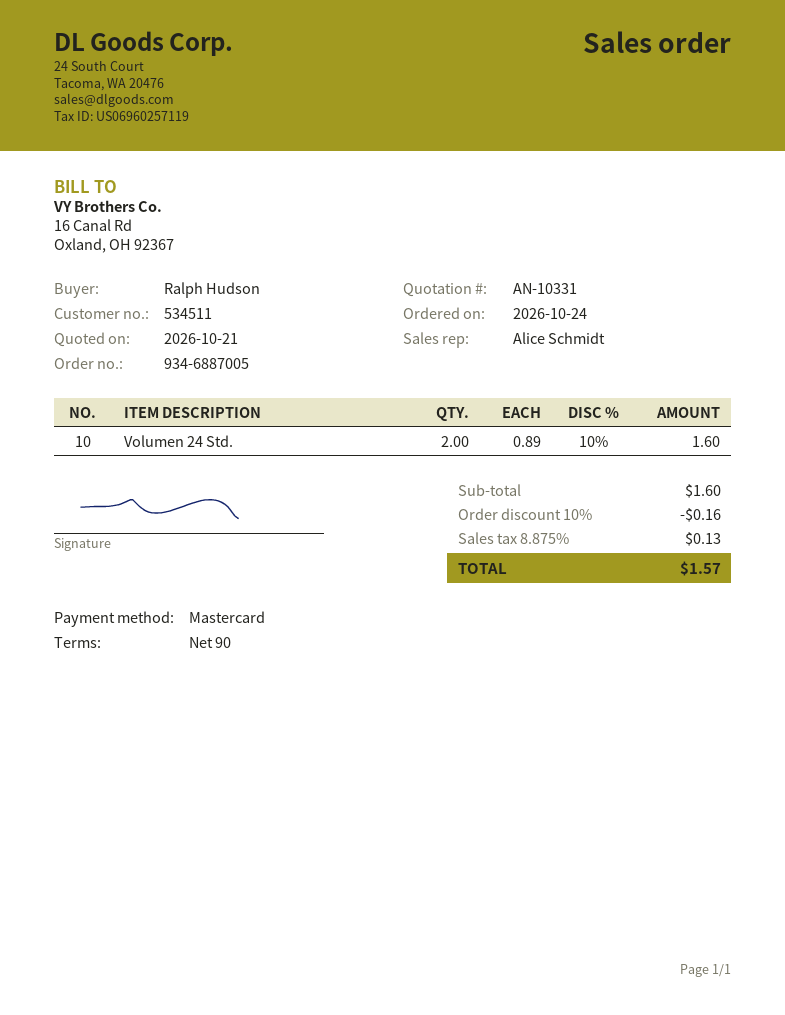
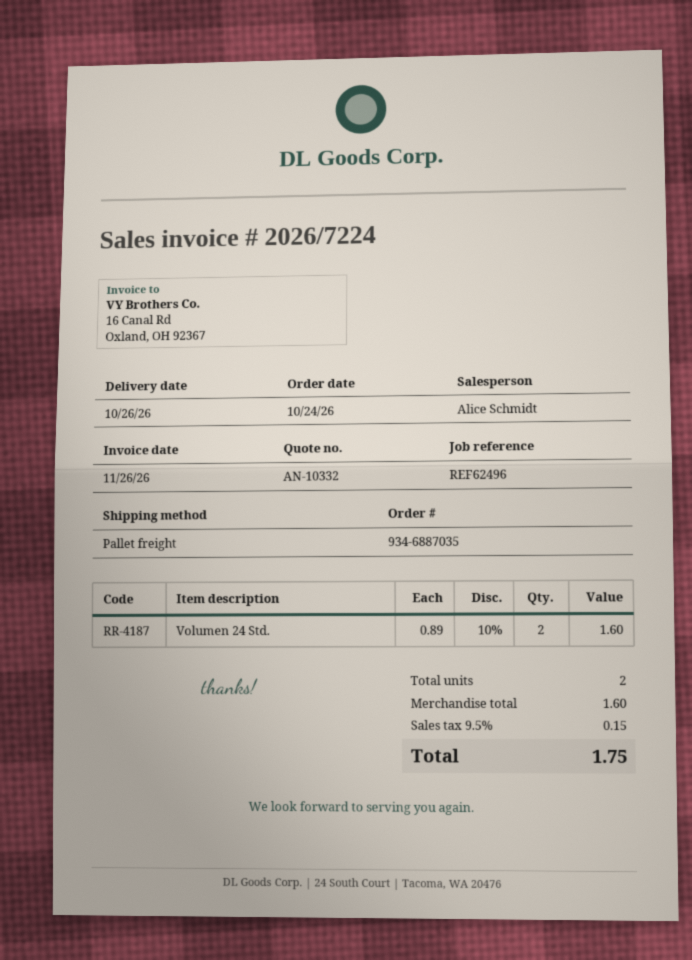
quote number: AN-10331 -> AN-10332
order number: 934-6887005 -> 934-6887035
discount: 10% = 0.16 -> none
tax: 8.875% = 0.13 -> 9.5% = 0.15
total: 1.57 -> 1.75

